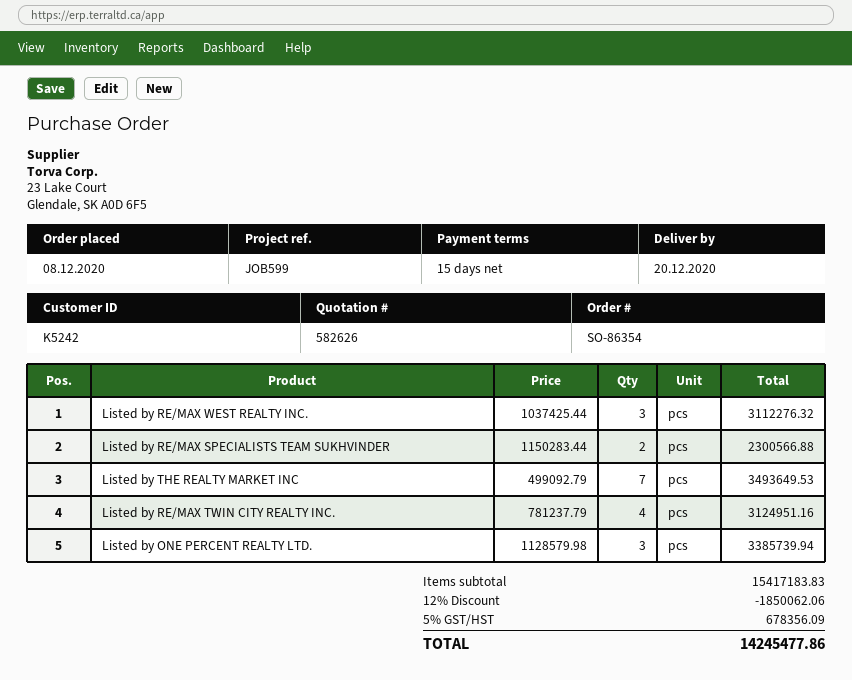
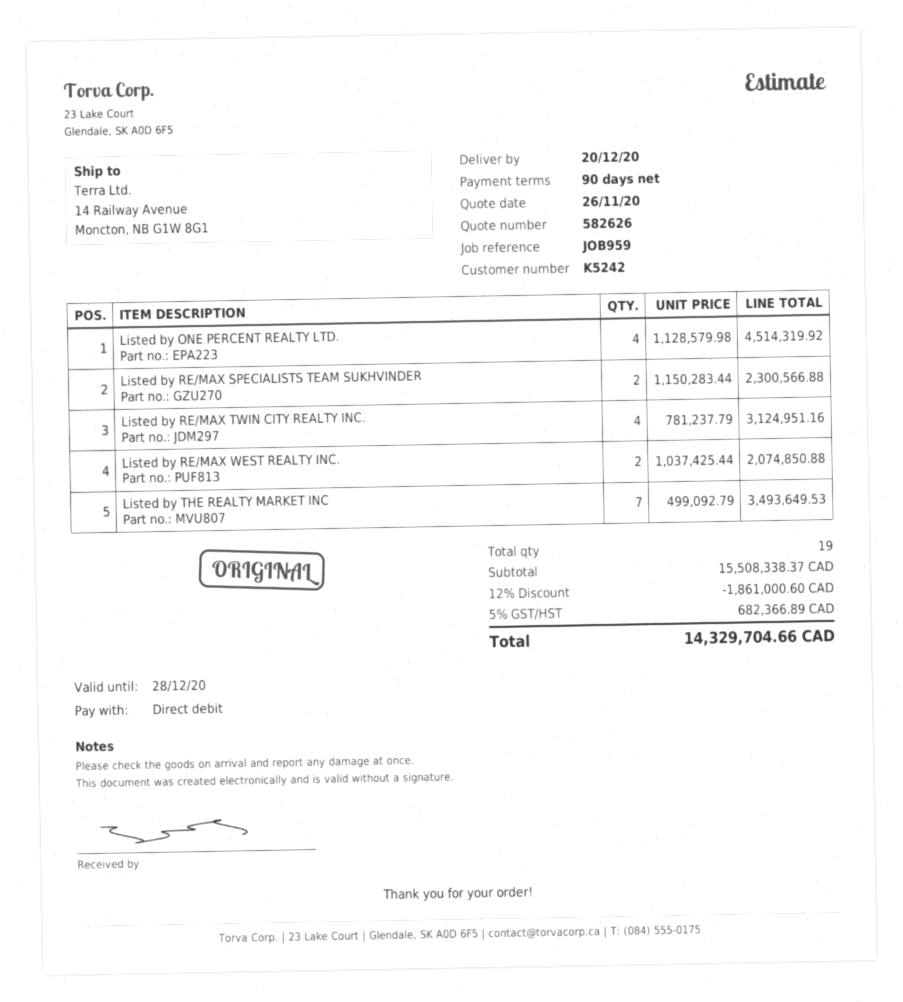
payment terms: 15 days -> 90 days
reference: JOB599 -> JOB959
Listed by RE/MAX WEST REALTY INC.: 3 x 1037425.44 = 3112276.32 -> 2 x 1037425.44 = 2074850.88
Listed by ONE PERCENT REALTY LTD.: 3 x 1128579.98 = 3385739.94 -> 4 x 1128579.98 = 4514319.92
subtotal: 15417183.83 -> 15508338.37
discount: 12% = 1850062.06 -> 12% = 1861000.60
tax: 5% = 678356.09 -> 5% = 682366.89
total: 14245477.86 -> 14329704.66

